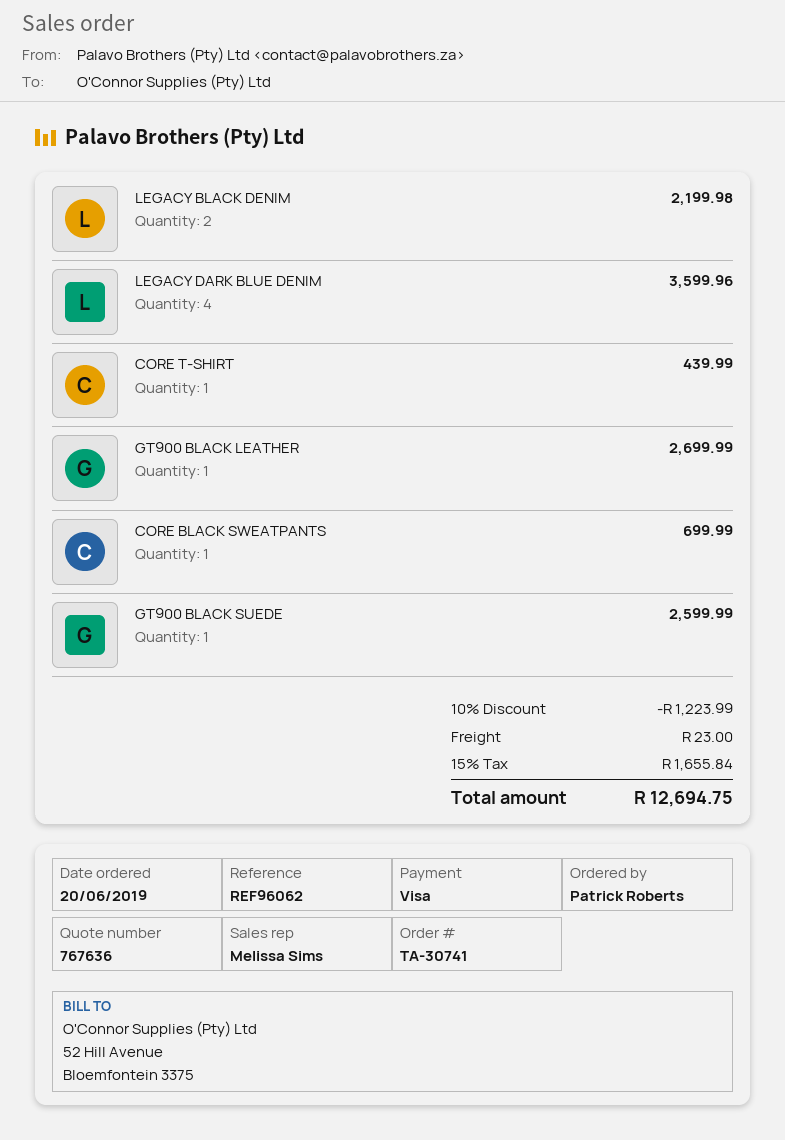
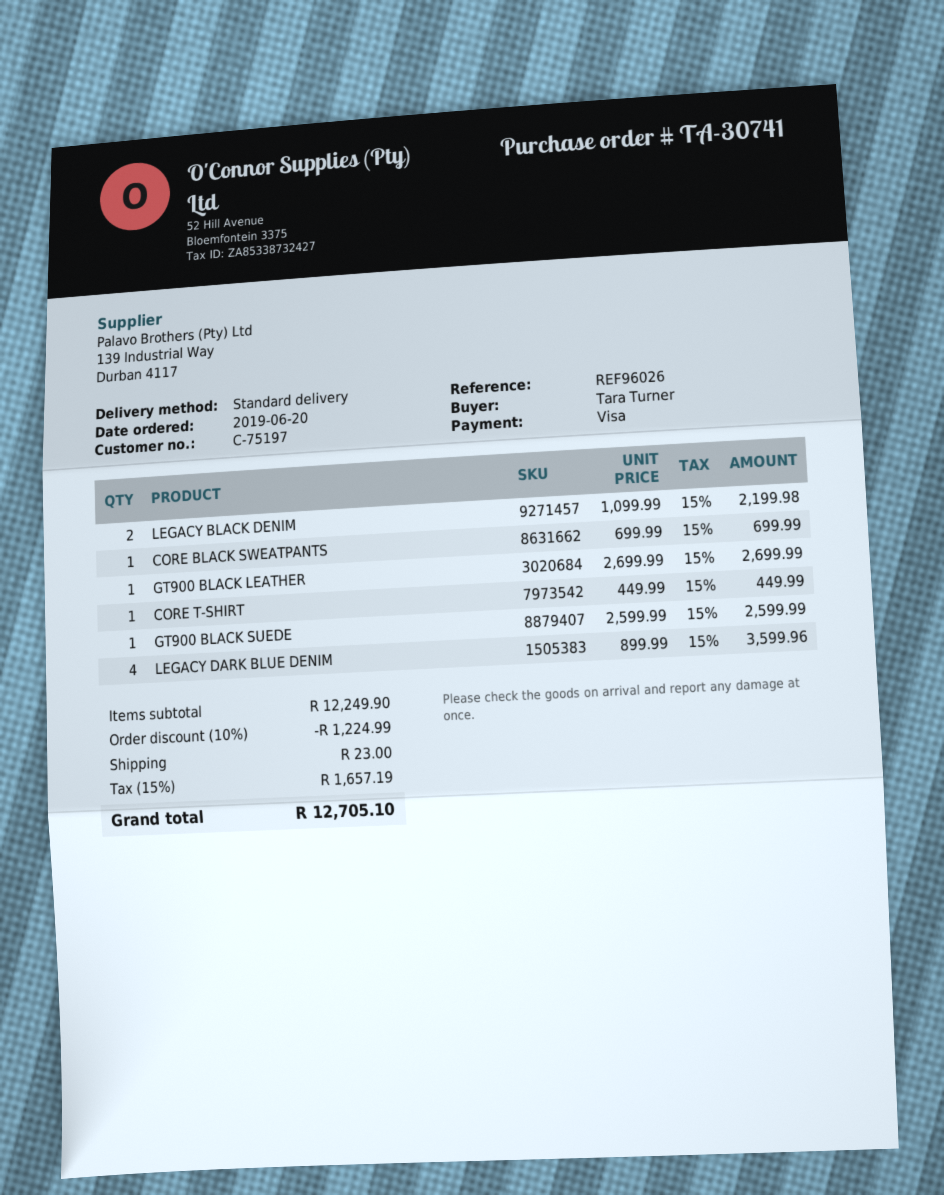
reference: REF96062 -> REF96026
ordered by: Patrick Roberts -> Tara Turner
CORE T-SHIRT: 1 for 439.99 -> 1 for 449.99
discount: 10% = 1223.99 -> 10% = 1224.99
tax: 15% = 1655.84 -> 15% = 1657.19
total: 12694.75 -> 12705.10

